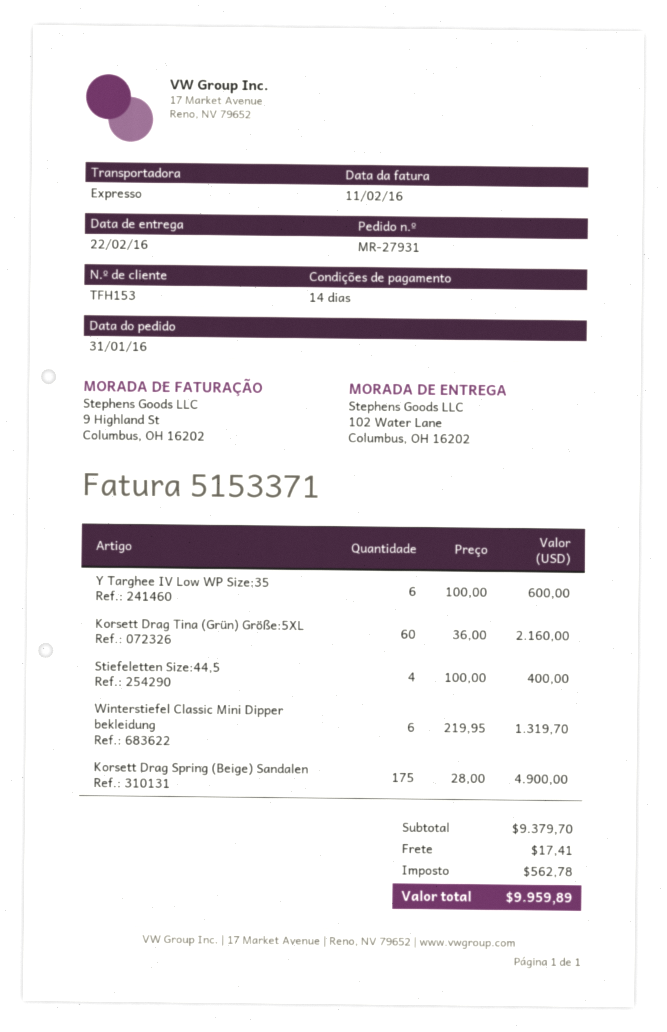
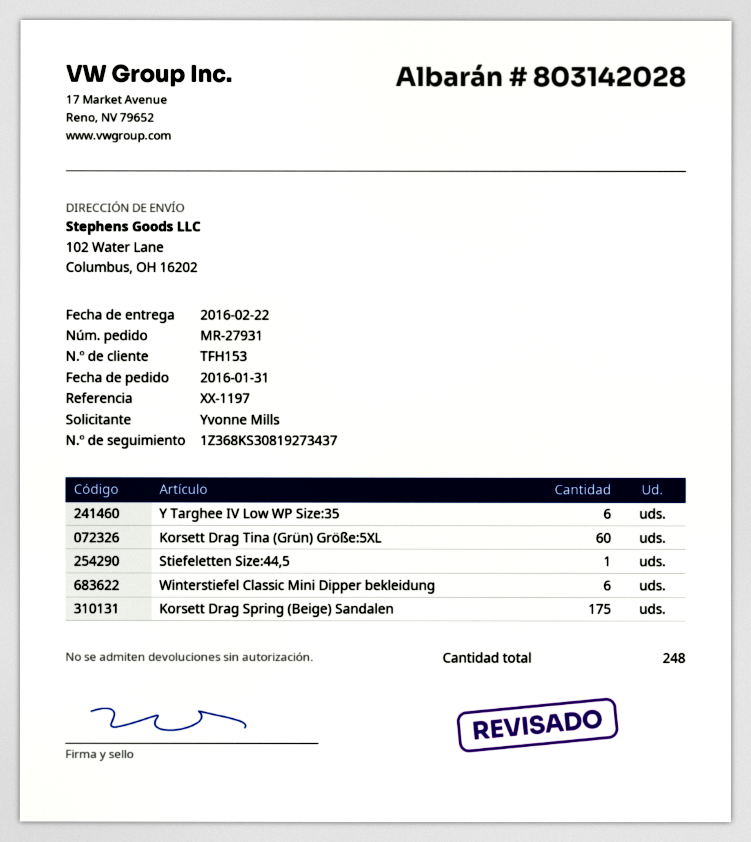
Stiefeletten Size:44,5: 4 -> 1

